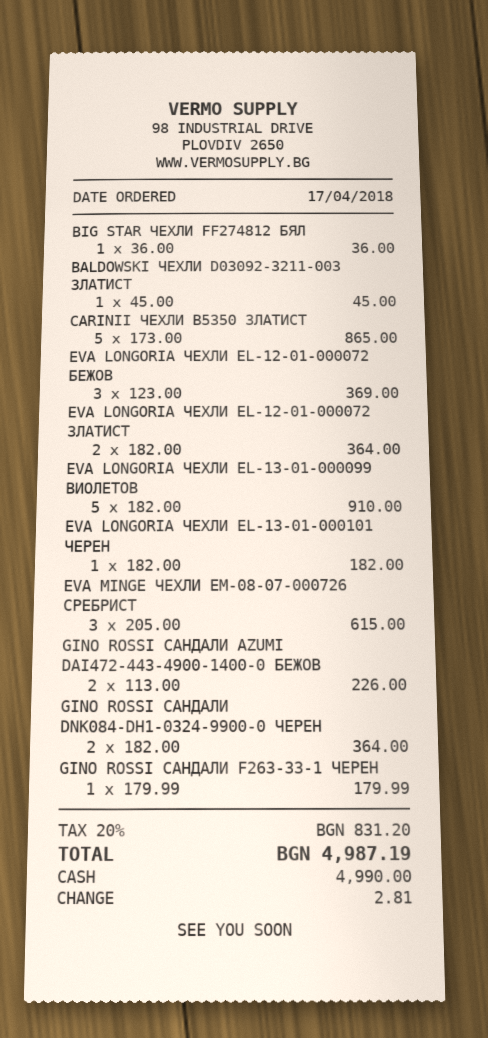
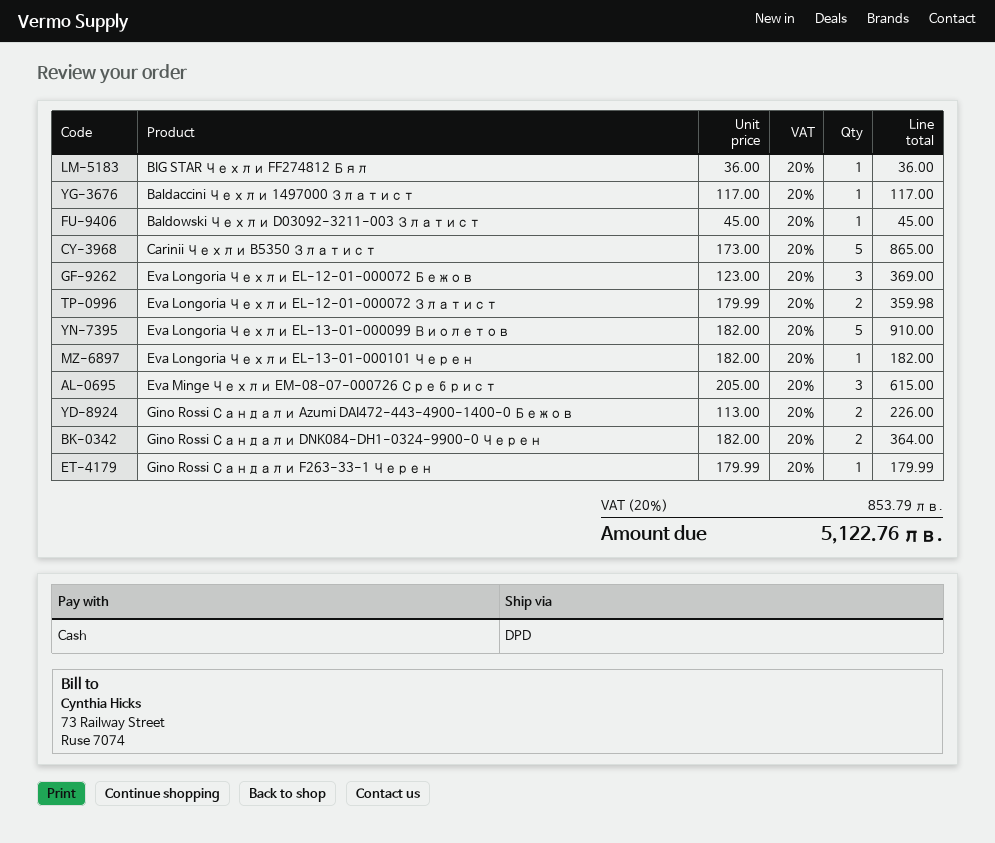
EVA LONGORIA ЧЕХЛИ EL-12-01-000072 ЗЛАТИСТ: 2 x 182.00 = 364.00 -> 2 x 179.99 = 359.98
Baldaccini Чехли 1497000 Златист: none -> 1 x 117.00 = 117.00
tax: 20% = 831.20 -> 20% = 853.79
total: 4987.19 -> 5122.76

